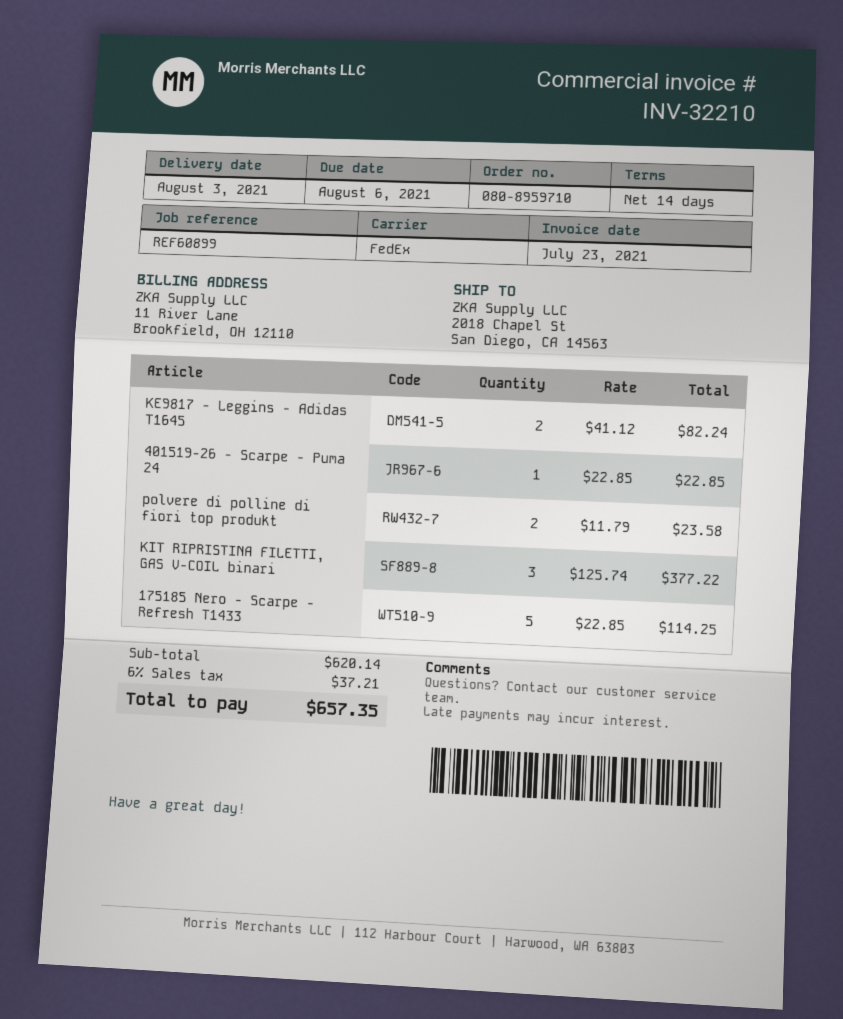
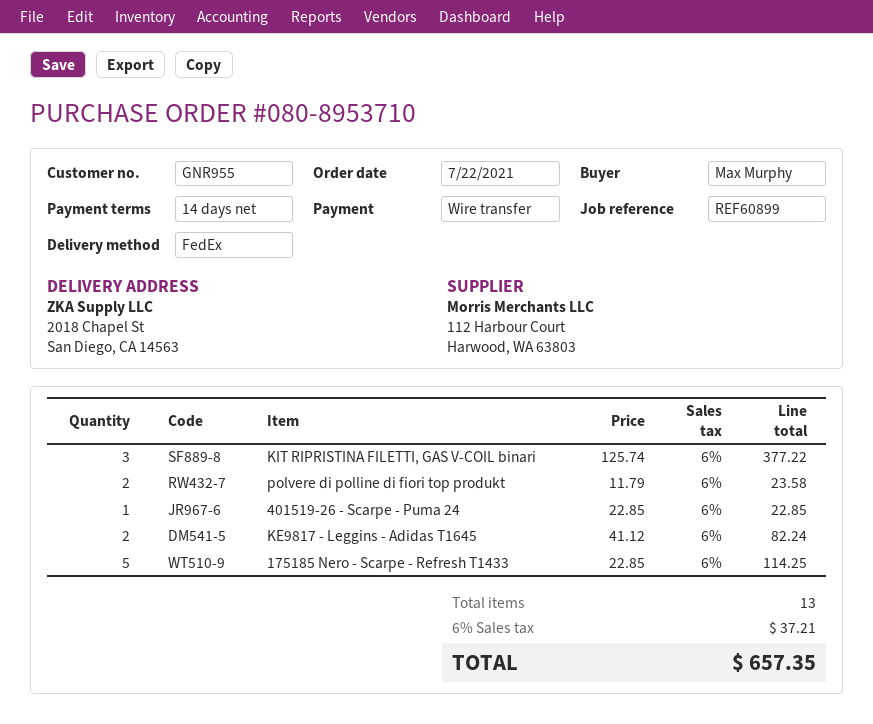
order number: 080-8959710 -> 080-8953710

